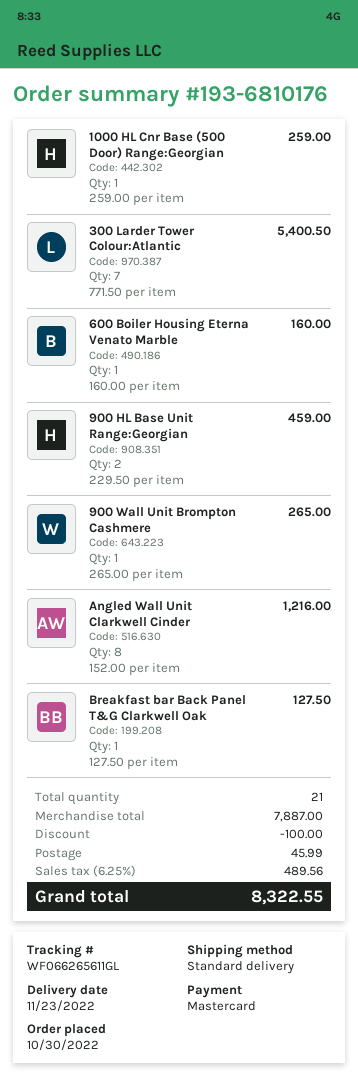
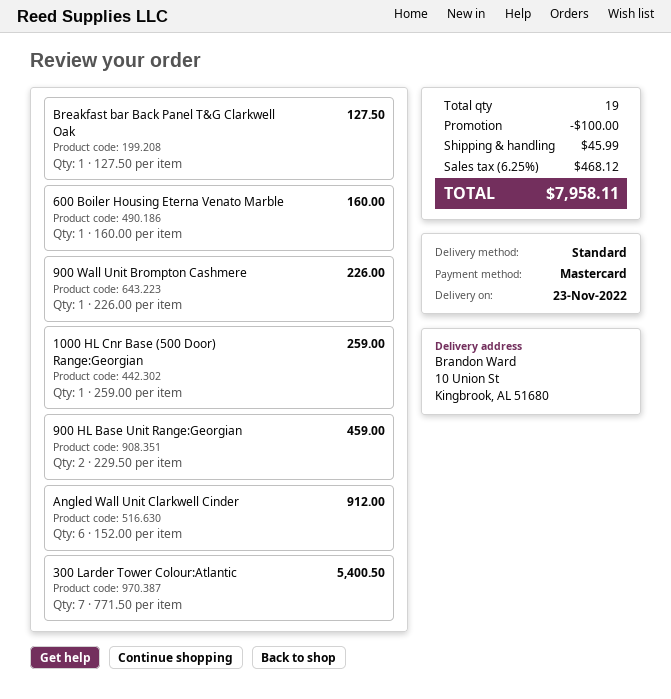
900 Wall Unit Brompton Cashmere: 1 x 265.00 = 265.00 -> 1 x 226.00 = 226.00
Angled Wall Unit Clarkwell Cinder: 8 x 152.00 = 1216.00 -> 6 x 152.00 = 912.00
total quantity: 21 -> 19
tax: 6.25% = 489.56 -> 6.25% = 468.12
total: 8322.55 -> 7958.11

